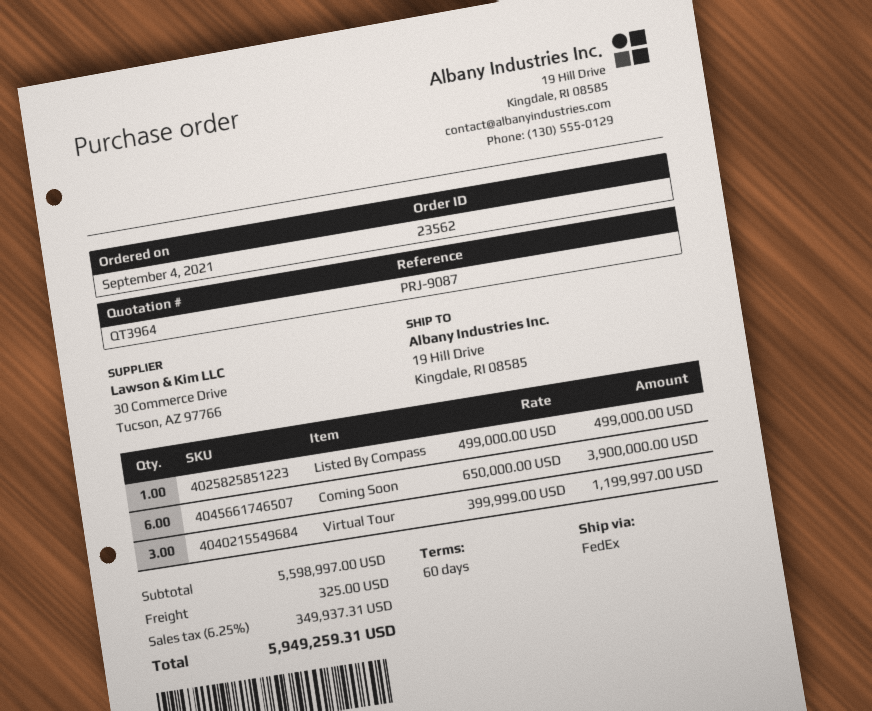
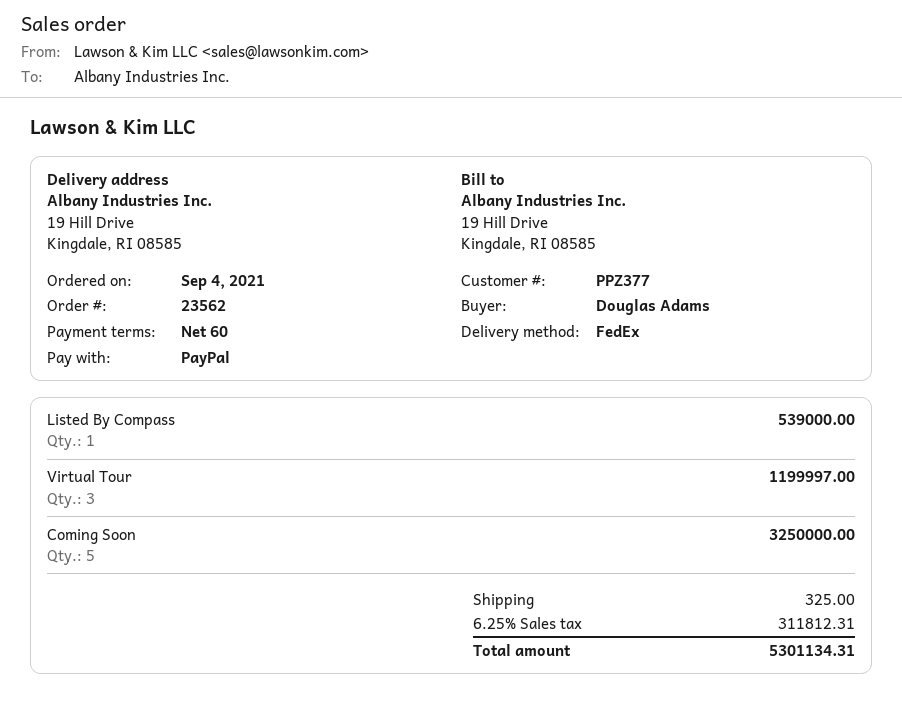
Listed By Compass: 1 for 499000.00 -> 1 for 539000.00
Coming Soon: 6 for 3900000.00 -> 5 for 3250000.00
tax: 6.25% = 349937.31 -> 6.25% = 311812.31
total: 5949259.31 -> 5301134.31

